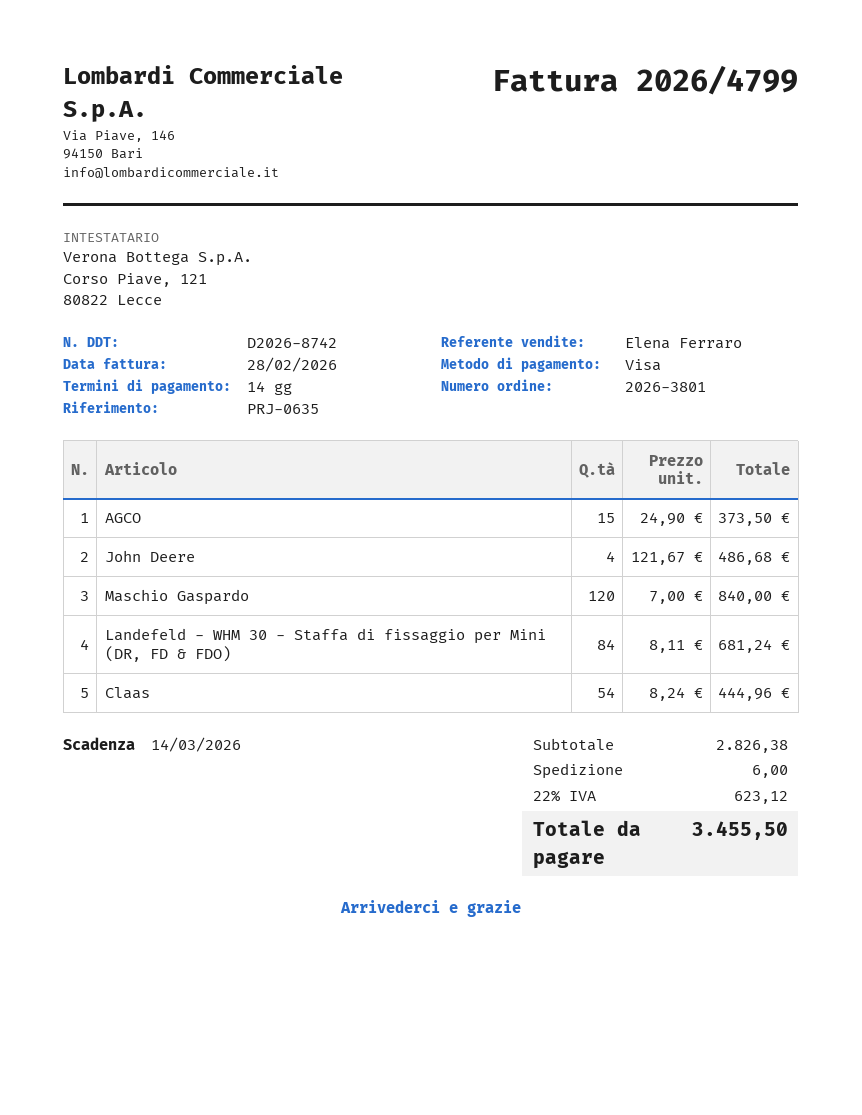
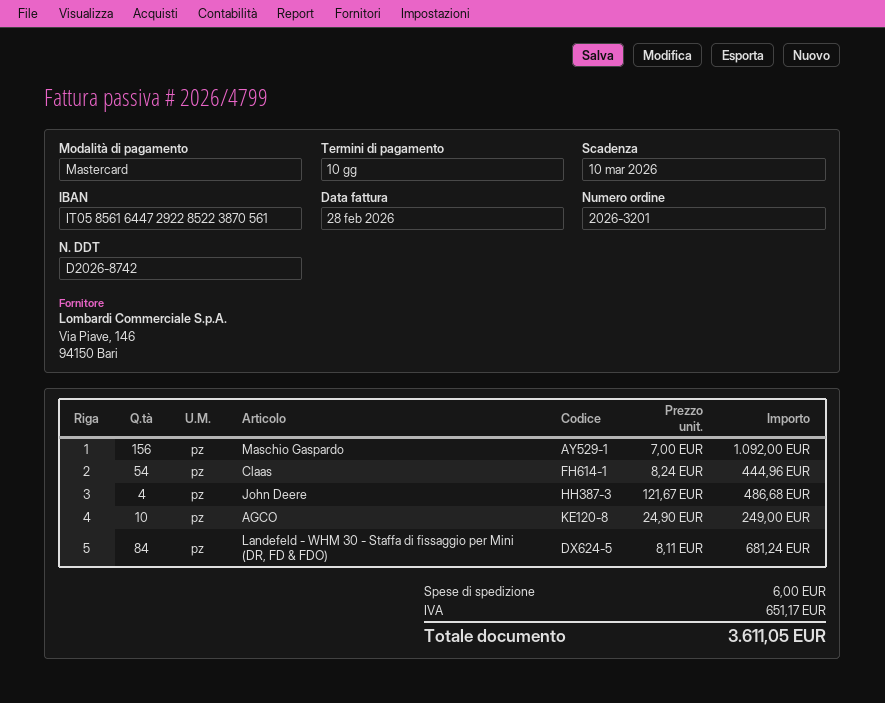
order number: 2026-3801 -> 2026-3201
payment terms: 14 days -> 10 days
due date: 2026-03-14 -> 2026-03-10
payment method: Visa -> Mastercard
AGCO: 15 x 24.90 = 373.50 -> 10 x 24.90 = 249.00
Maschio Gaspardo: 120 x 7.00 = 840.00 -> 156 x 7.00 = 1092.00
tax: 623.12 -> 651.17
total: 3455.50 -> 3611.05

